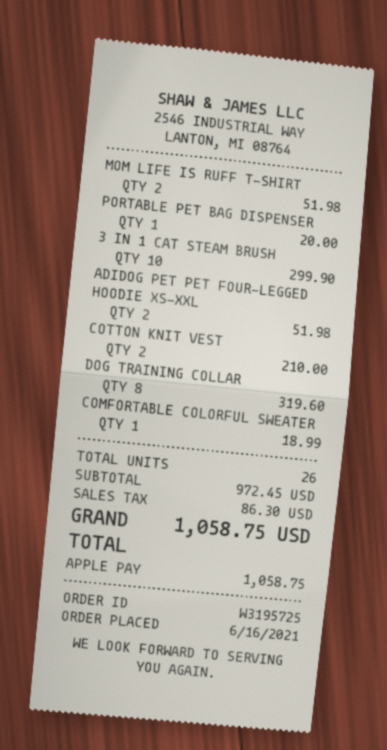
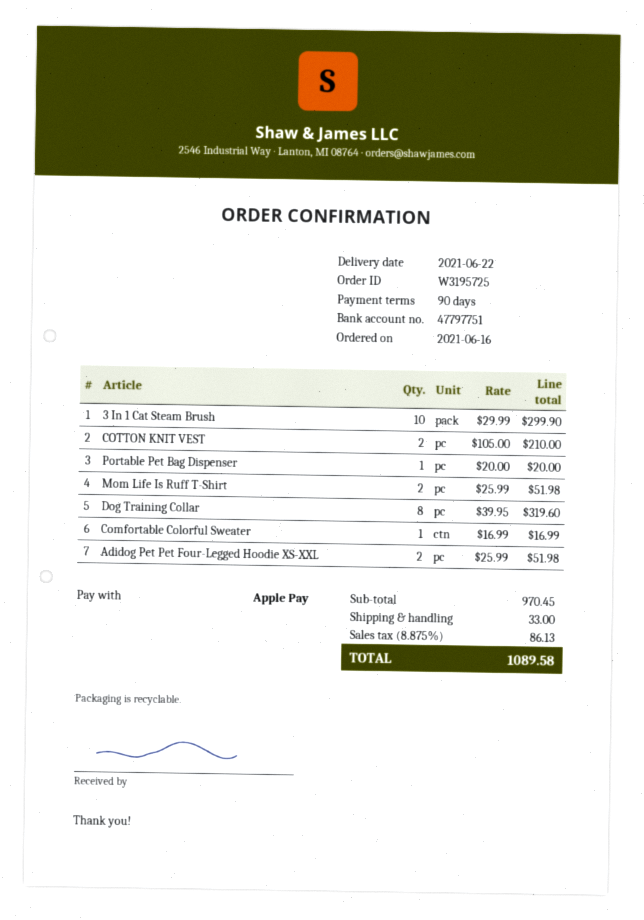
COMFORTABLE COLORFUL SWEATER: 1 for 18.99 -> 1 for 16.99
subtotal: 972.45 -> 970.45
shipping: none -> 33.00
tax: 86.30 -> 86.13
total: 1058.75 -> 1089.58

